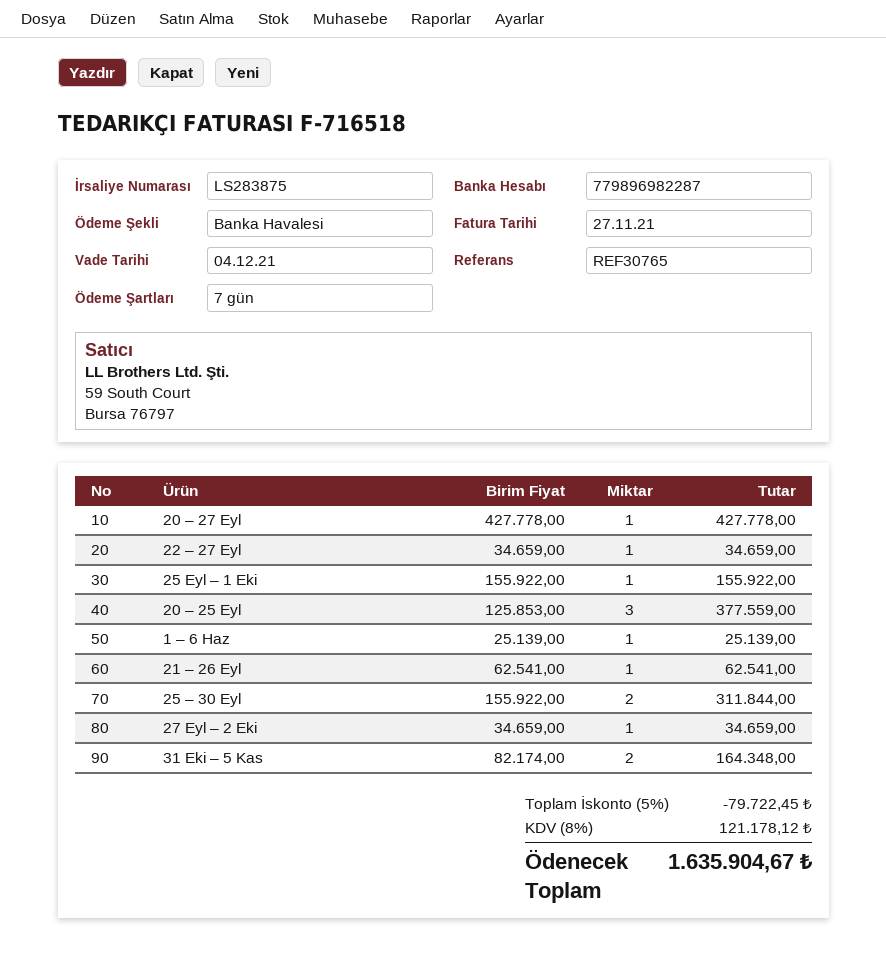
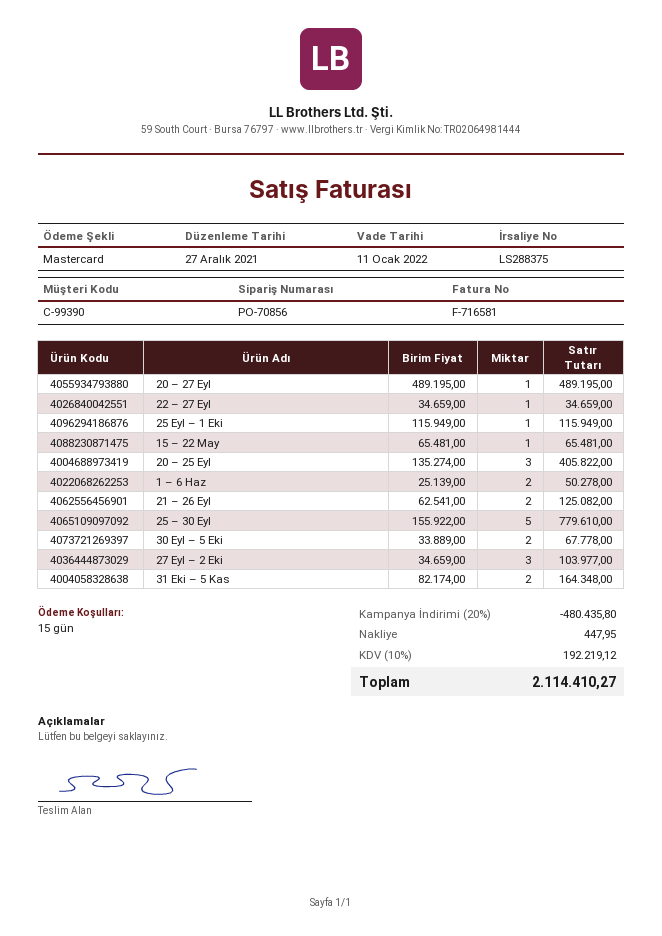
delivery note number: LS283875 -> LS288375
invoice number: F-716518 -> F-716581
invoice date: 2021-11-27 -> 2021-12-27
payment terms: 7 days -> 15 days
due date: 2021-12-04 -> 2022-01-11
payment method: bank transfer -> Mastercard
20 – 27 Eyl: 1 x 427778.00 = 427778.00 -> 1 x 489195.00 = 489195.00
25 Eyl – 1 Eki: 1 x 155922.00 = 155922.00 -> 1 x 115949.00 = 115949.00
20 – 25 Eyl: 3 x 125853.00 = 377559.00 -> 3 x 135274.00 = 405822.00
1 – 6 Haz: 1 x 25139.00 = 25139.00 -> 2 x 25139.00 = 50278.00
21 – 26 Eyl: 1 x 62541.00 = 62541.00 -> 2 x 62541.00 = 125082.00
25 – 30 Eyl: 2 x 155922.00 = 311844.00 -> 5 x 155922.00 = 779610.00
27 Eyl – 2 Eki: 1 x 34659.00 = 34659.00 -> 3 x 34659.00 = 103977.00
15 – 22 May: none -> 1 x 65481.00 = 65481.00
30 Eyl – 5 Eki: none -> 2 x 33889.00 = 67778.00
discount: 5% = 79722.45 -> 20% = 480435.80
shipping: none -> 447.95
tax: 8% = 121178.12 -> 10% = 192219.12
total: 1635904.67 -> 2114410.27

